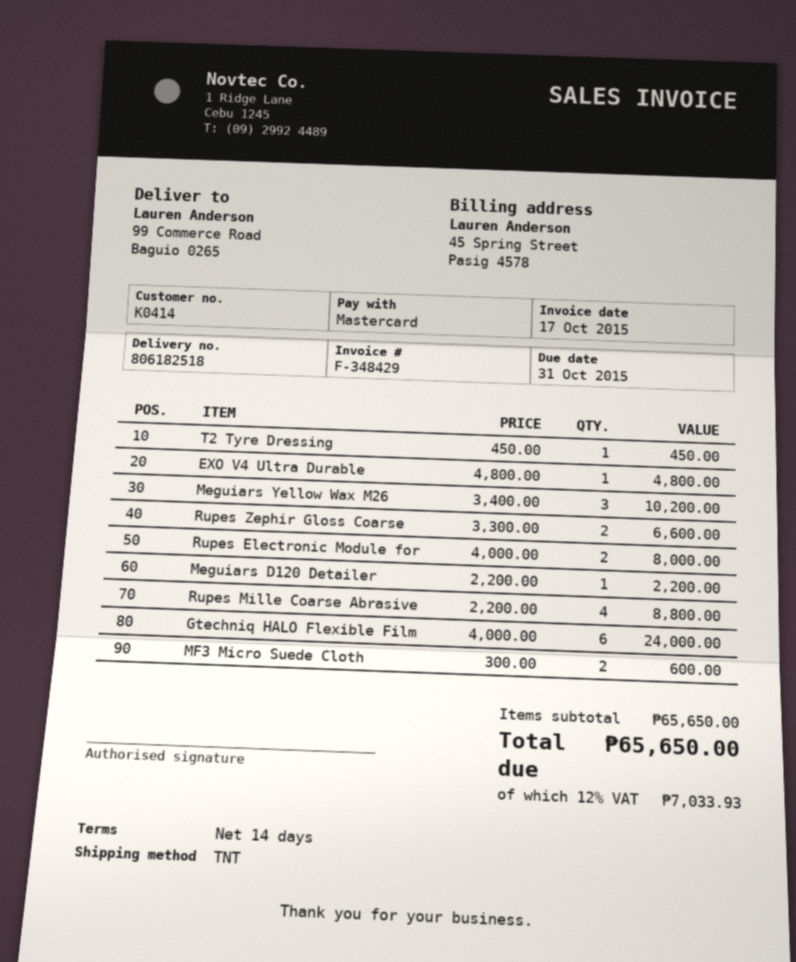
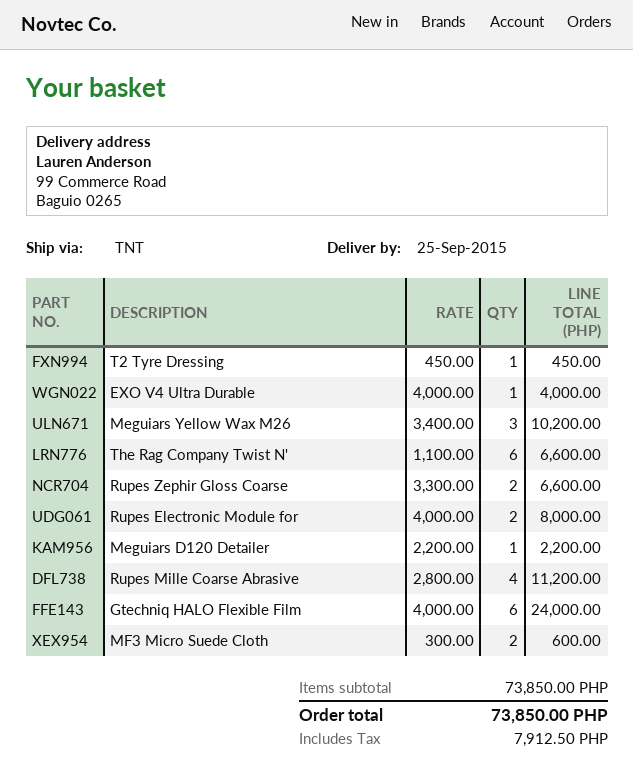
EXO V4 Ultra Durable: 1 x 4800.00 = 4800.00 -> 1 x 4000.00 = 4000.00
Rupes Mille Coarse Abrasive: 4 x 2200.00 = 8800.00 -> 4 x 2800.00 = 11200.00
The Rag Company Twist N': none -> 6 x 1100.00 = 6600.00
subtotal: 65650.00 -> 73850.00
tax: 7033.93 -> 7912.50
total: 65650.00 -> 73850.00

